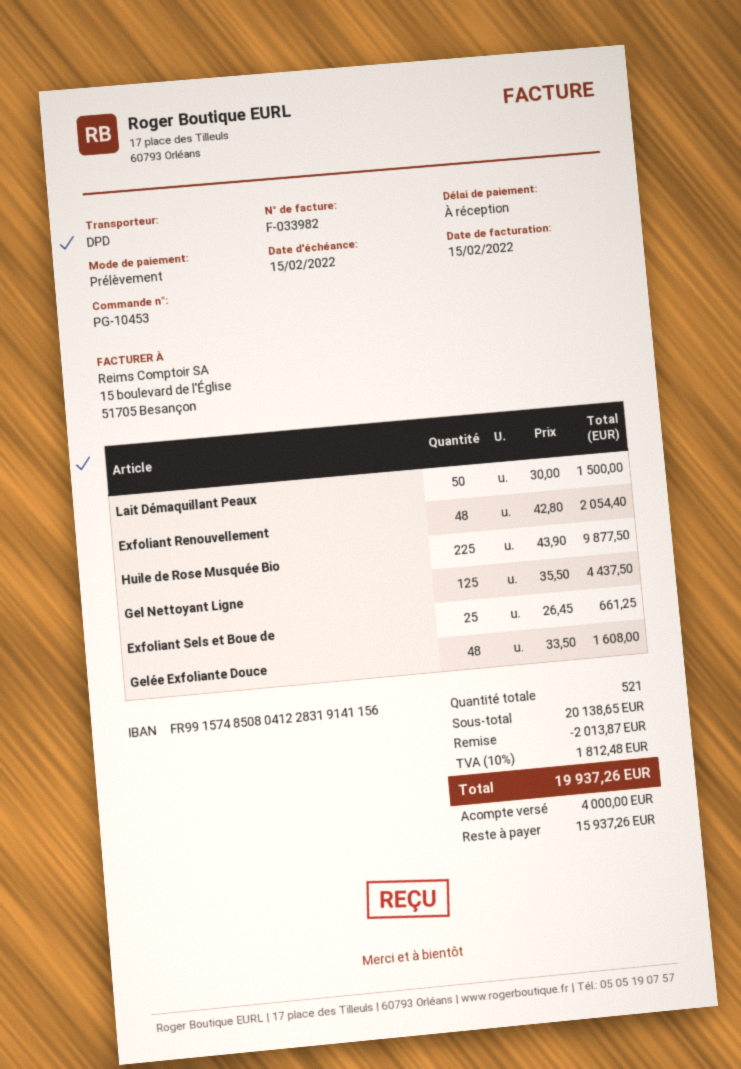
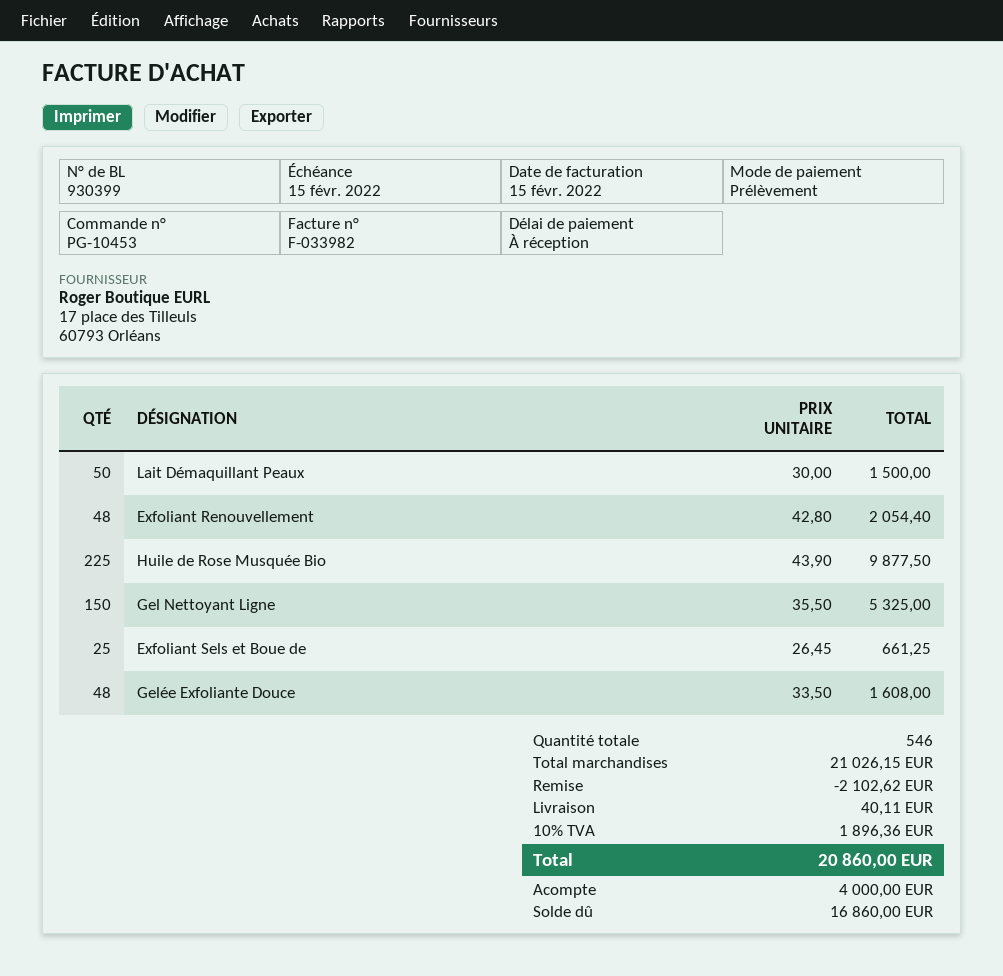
Gel Nettoyant Ligne: 125 x 35.50 = 4437.50 -> 150 x 35.50 = 5325.00
total quantity: 521 -> 546
subtotal: 20138.65 -> 21026.15
discount: 2013.87 -> 2102.62
shipping: none -> 40.11
tax: 10% = 1812.48 -> 10% = 1896.36
total: 19937.26 -> 20860.00
balance: 15937.26 -> 16860.00

